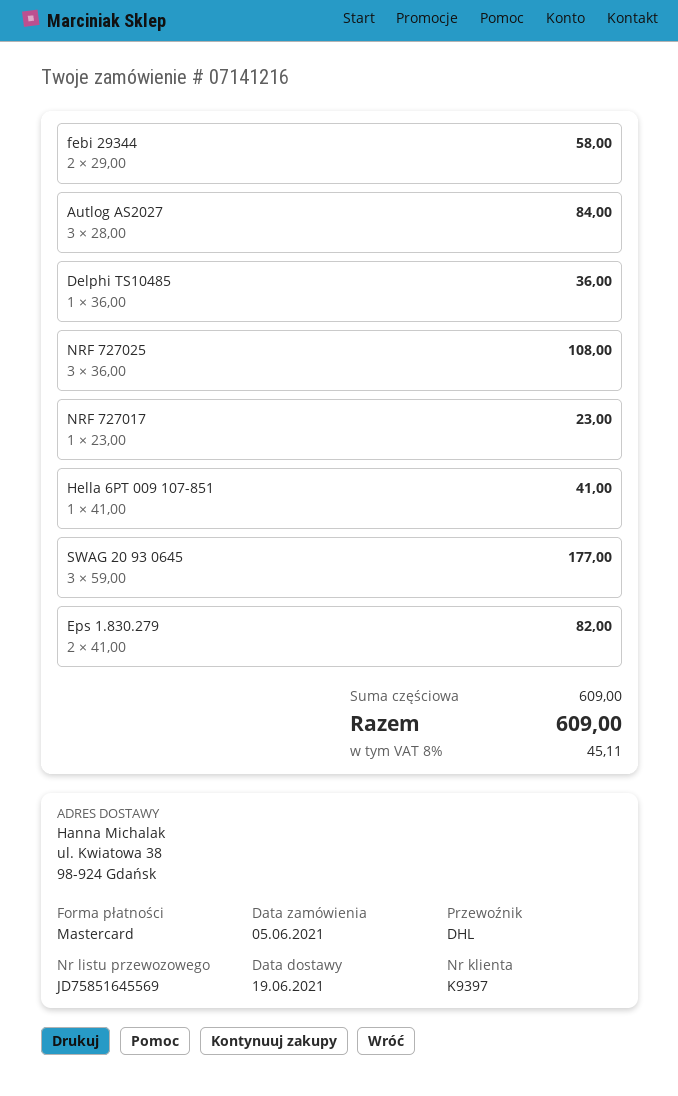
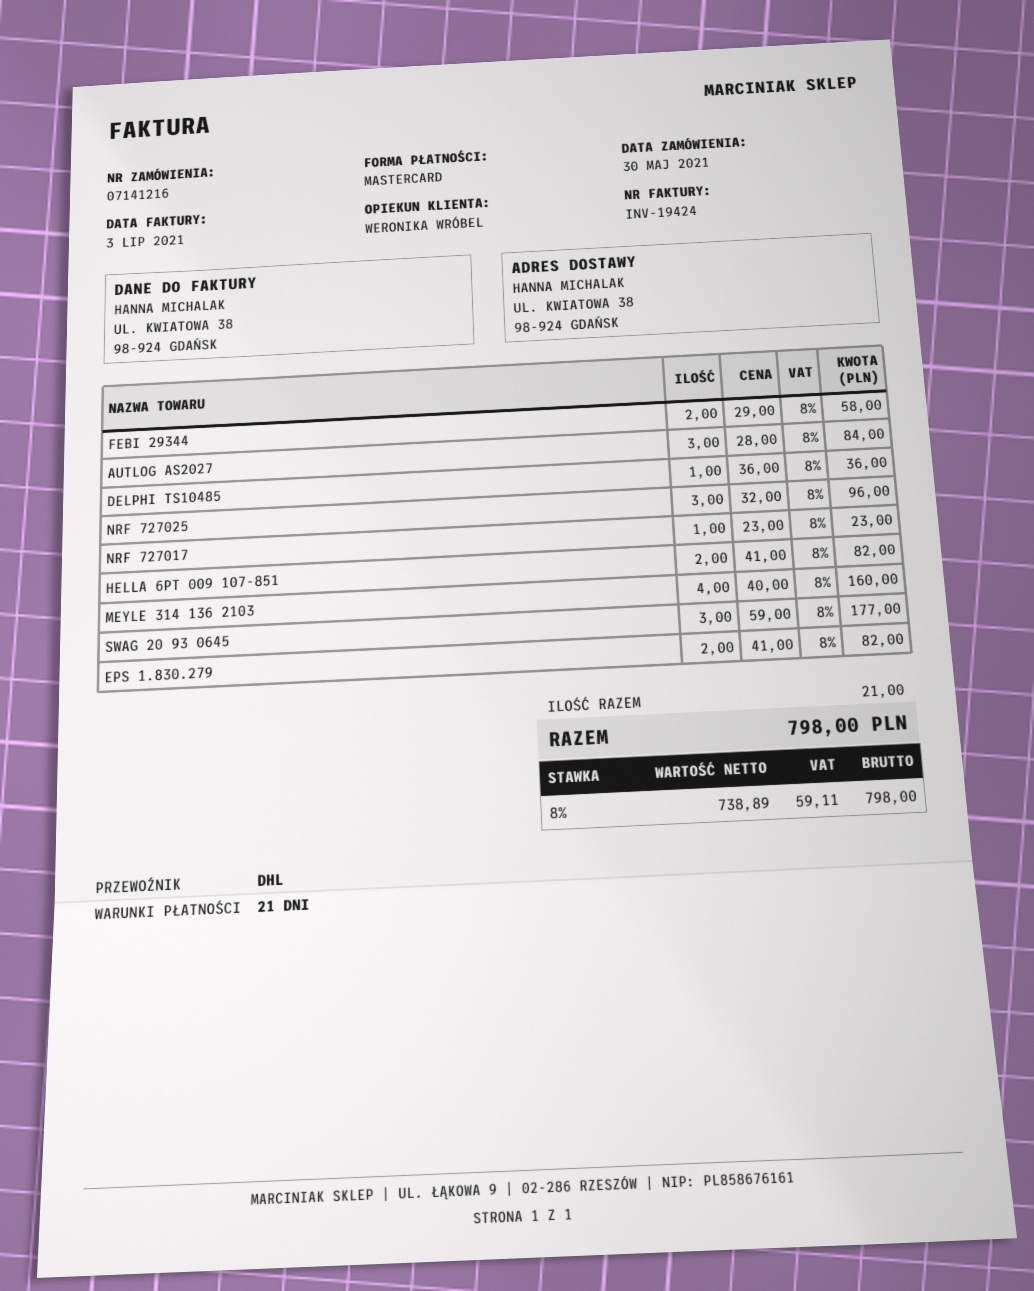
order date: 2021-06-05 -> 2021-05-30
NRF 727025: 3 x 36.00 = 108.00 -> 3 x 32.00 = 96.00
Hella 6PT 009 107-851: 1 x 41.00 = 41.00 -> 2 x 41.00 = 82.00
MEYLE 314 136 2103: none -> 4 x 40.00 = 160.00
tax: 8% = 45.11 -> 8% = 59.11
total: 609.00 -> 798.00

